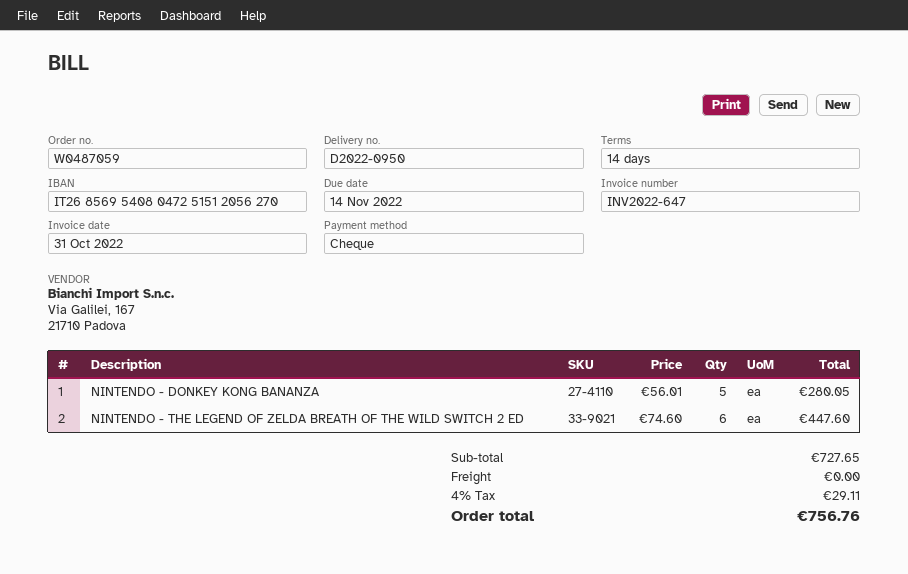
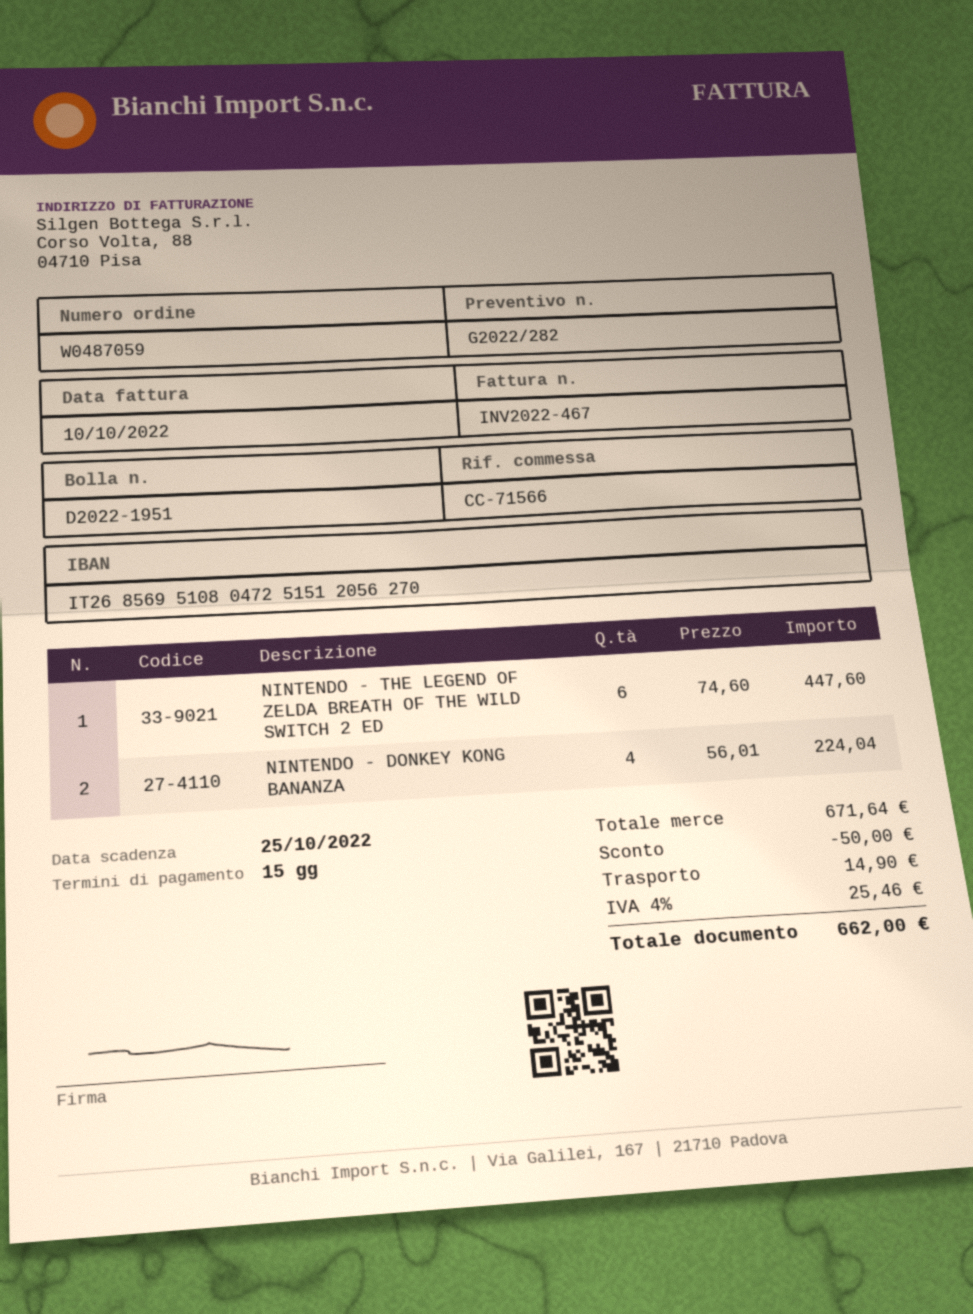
delivery note number: D2022-0950 -> D2022-1951
invoice number: INV2022-647 -> INV2022-467
invoice date: 2022-10-31 -> 2022-10-10
payment terms: 14 days -> 15 days
due date: 2022-11-14 -> 2022-10-25
bank account: IT2685695408047251512056270 -> IT2685695108047251512056270
NINTENDO - DONKEY KONG BANANZA: 5 x 56.01 = 280.05 -> 4 x 56.01 = 224.04
subtotal: 727.65 -> 671.64
discount: none -> 50.00
shipping: 0.00 -> 14.90
tax: 4% = 29.11 -> 4% = 25.46
total: 756.76 -> 662.00

